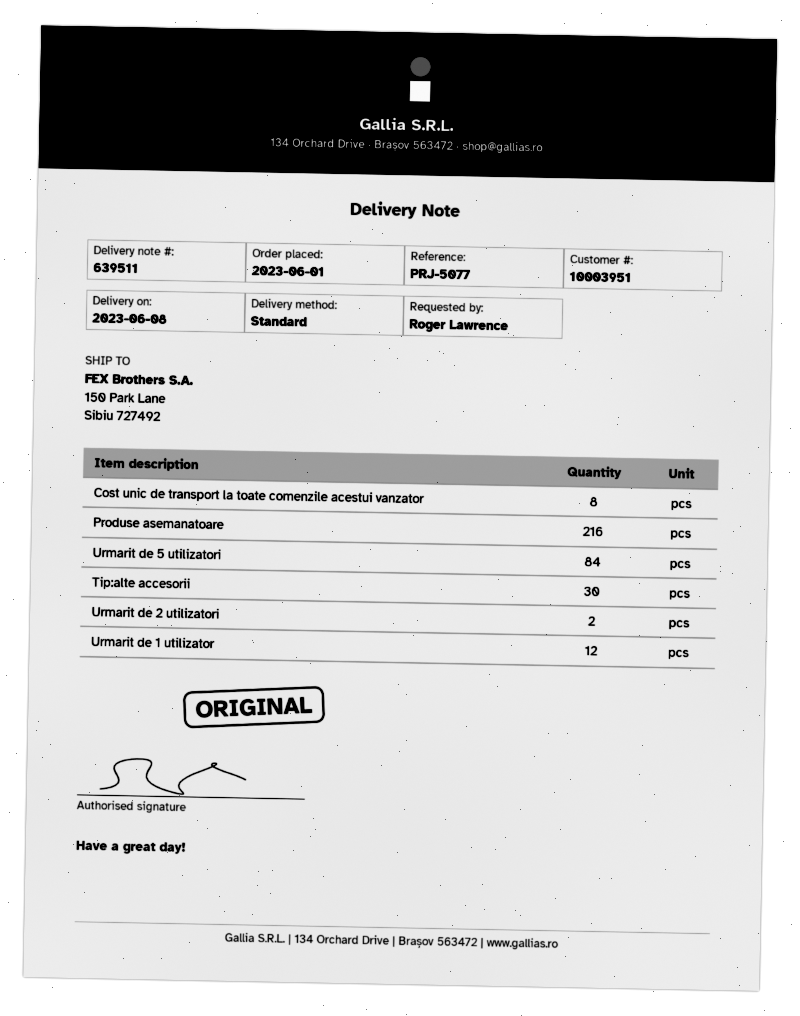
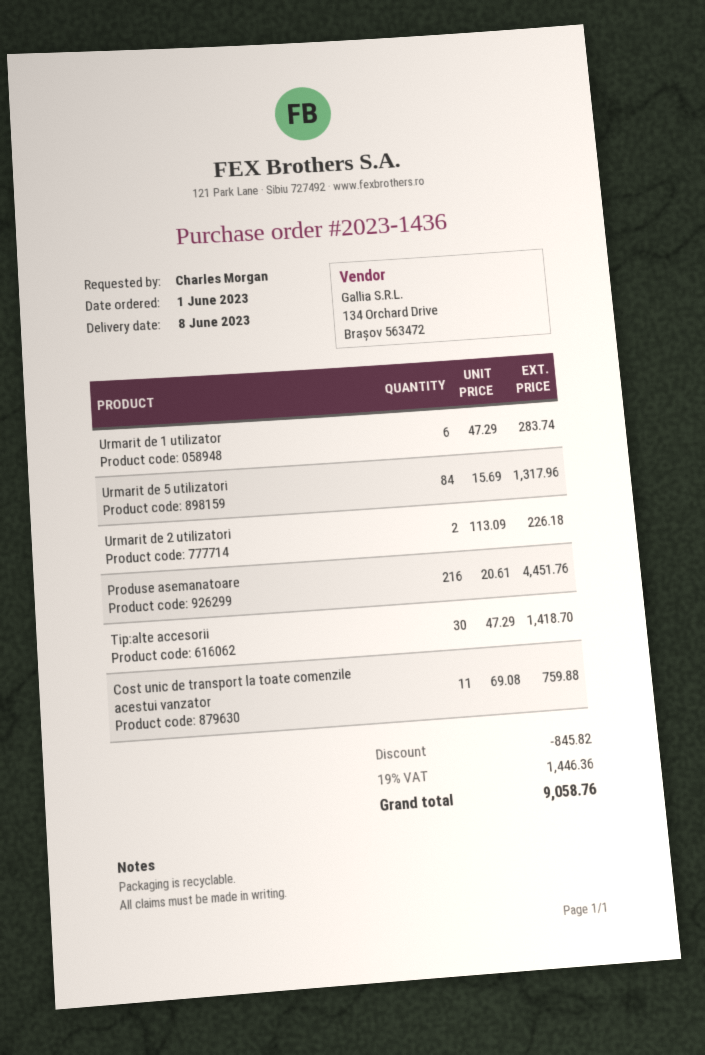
ordered by: Roger Lawrence -> Charles Morgan
Cost unic de transport la toate comenzile acestui vanzator: 8 -> 11
Urmarit de 1 utilizator: 12 -> 6

